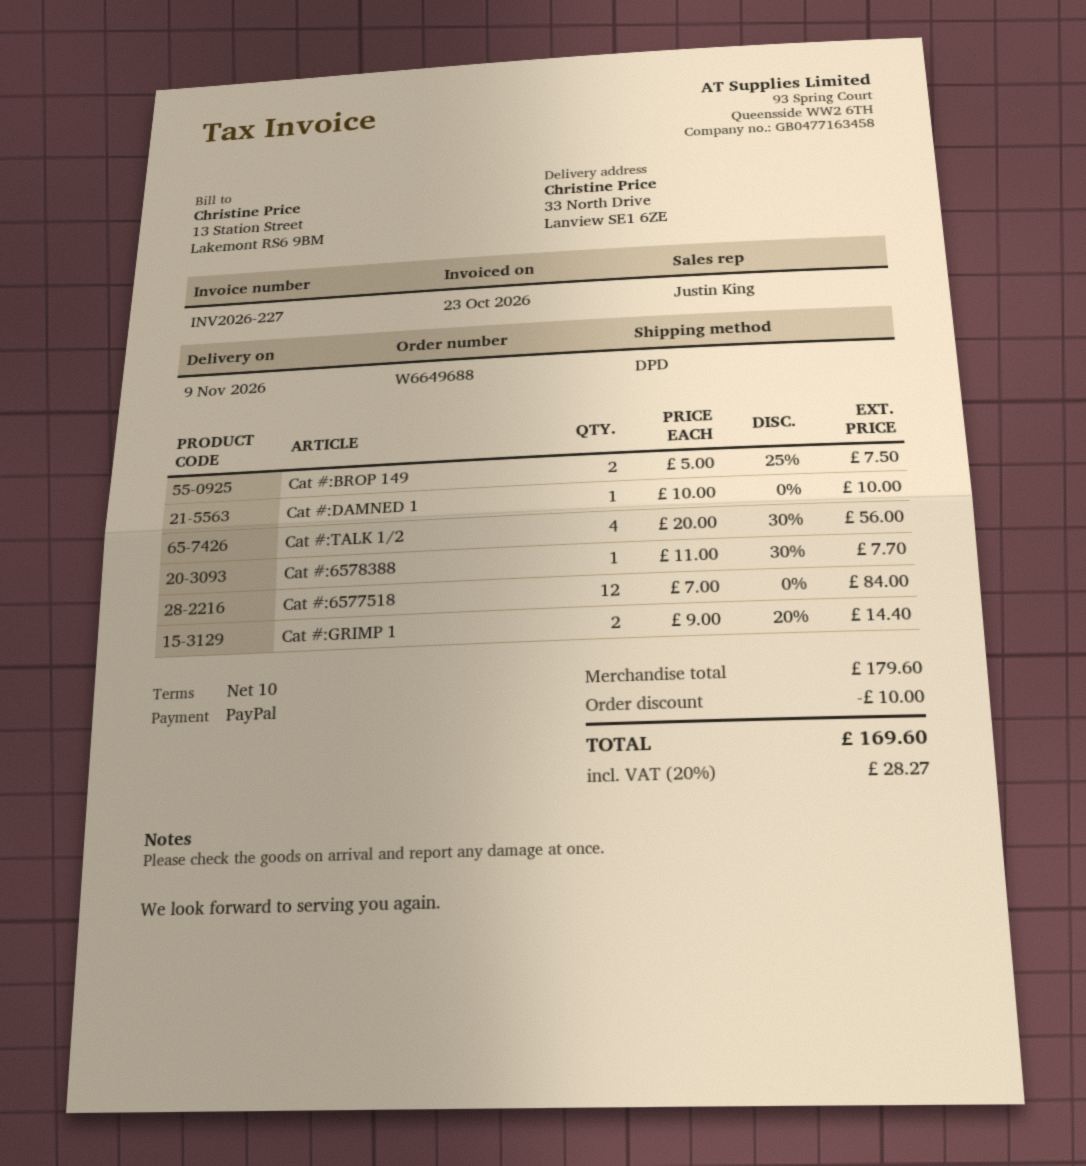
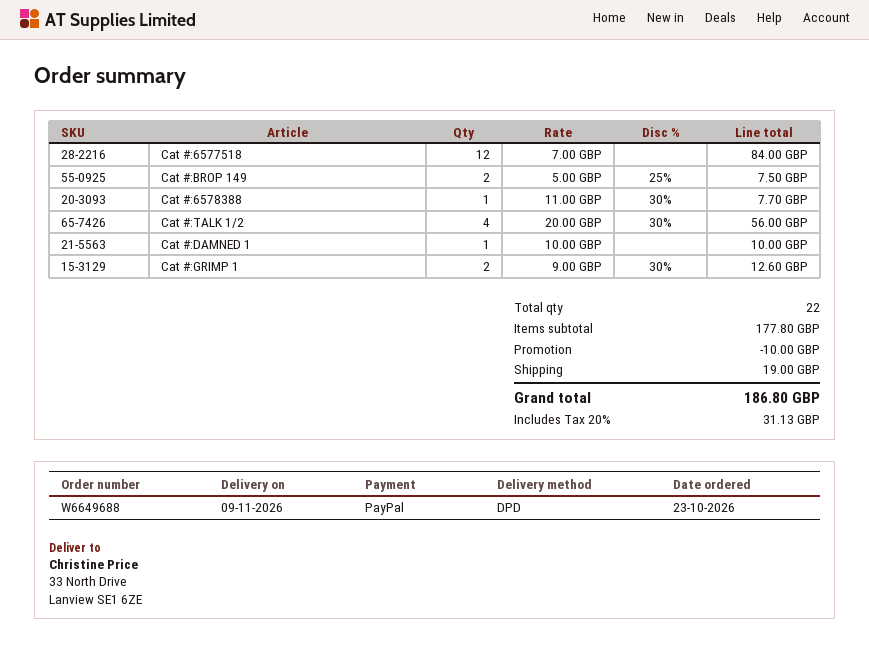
Cat #:GRIMP 1: 2 x 9.00 - 20% = 14.40 -> 2 x 9.00 - 30% = 12.60
subtotal: 179.60 -> 177.80
shipping: none -> 19.00
tax: 20% = 28.27 -> 20% = 31.13
total: 169.60 -> 186.80

